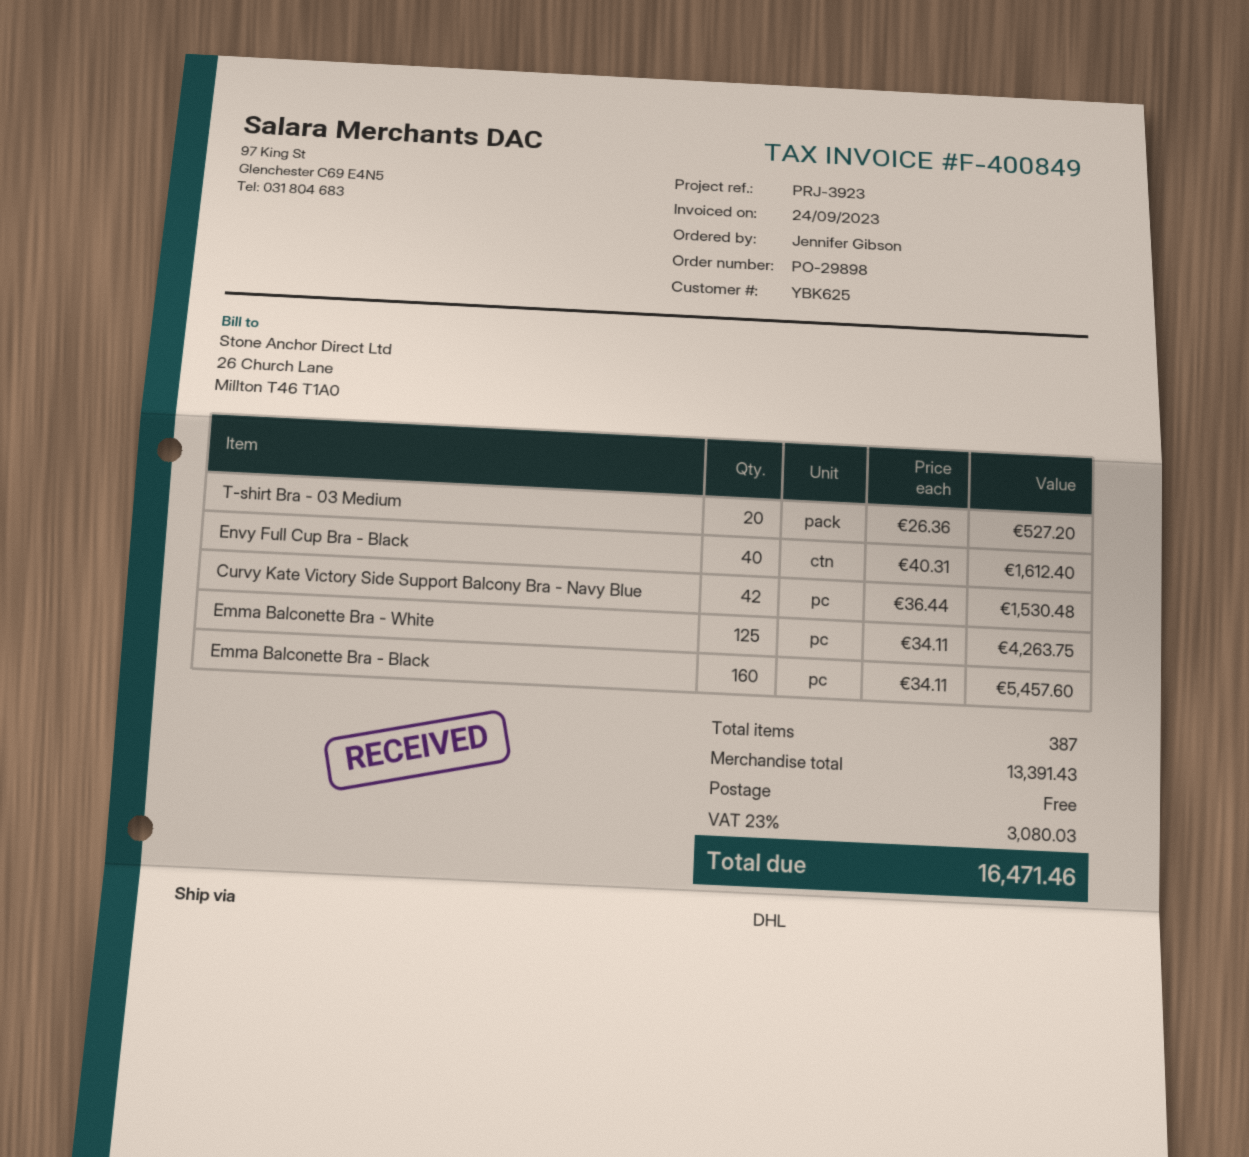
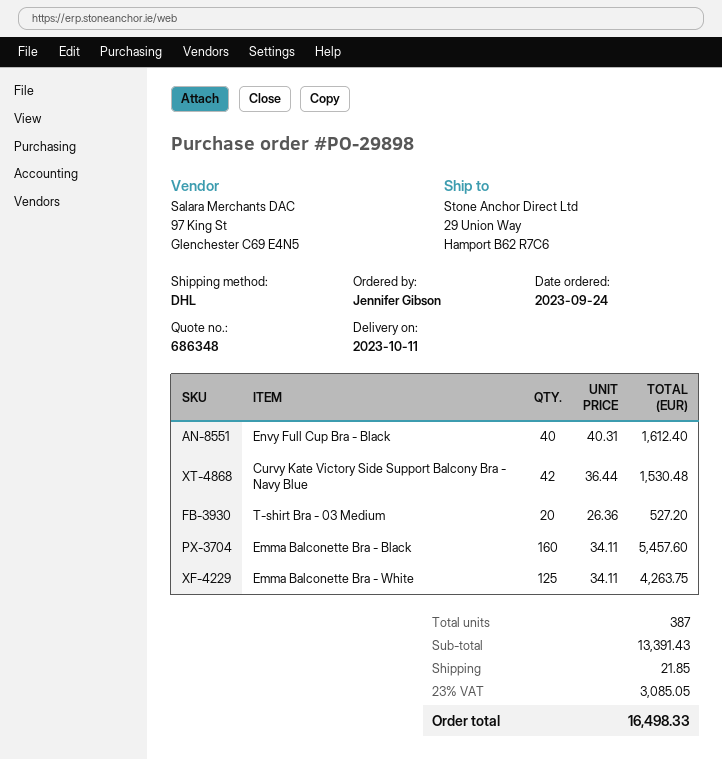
shipping: 0.00 -> 21.85
tax: 23% = 3080.03 -> 23% = 3085.05
total: 16471.46 -> 16498.33

